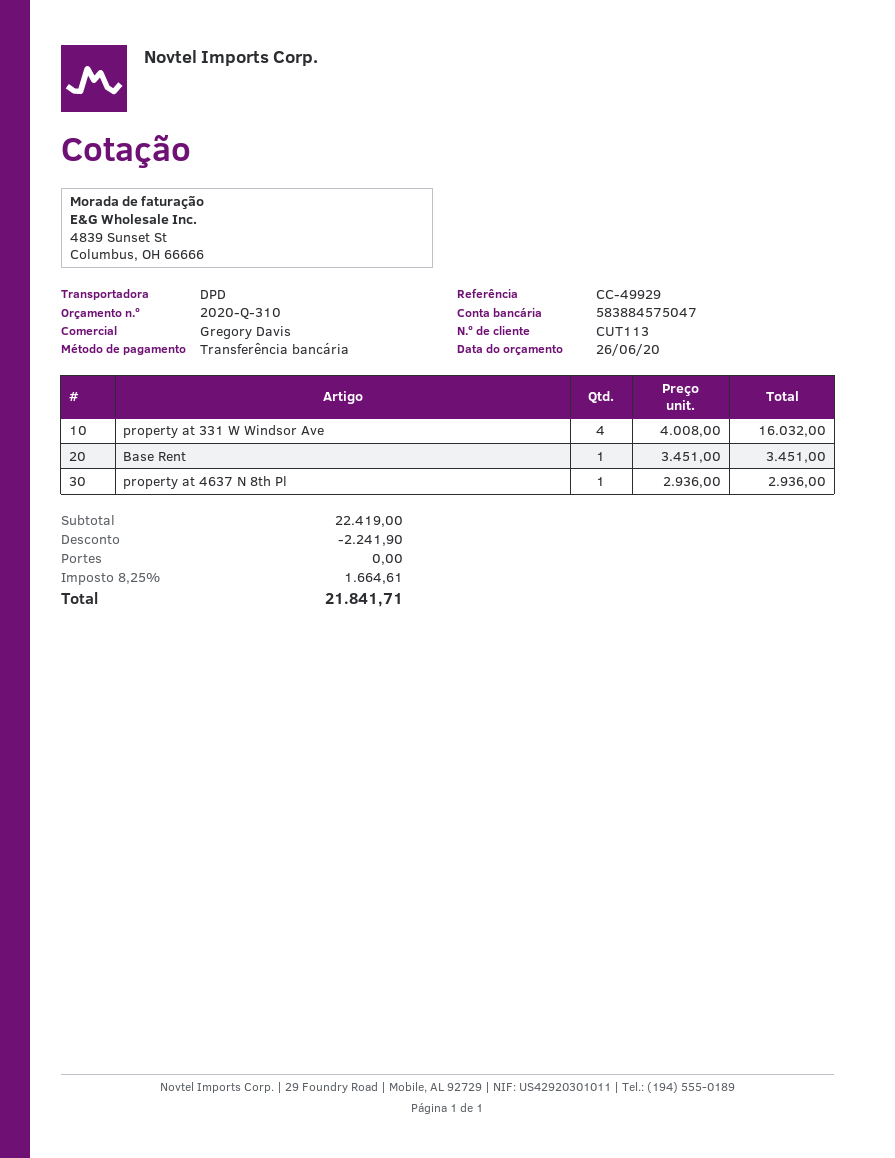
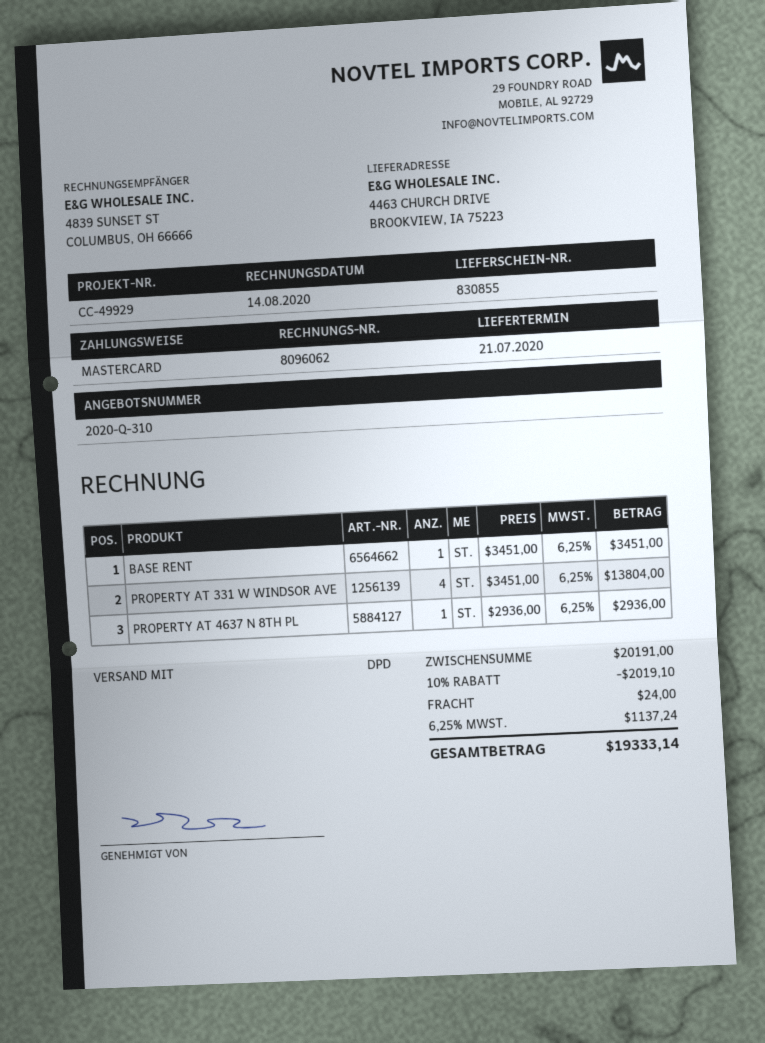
payment method: bank transfer -> Mastercard
property at 331 W Windsor Ave: 4 x 4008.00 = 16032.00 -> 4 x 3451.00 = 13804.00
subtotal: 22419.00 -> 20191.00
discount: 2241.90 -> 2019.10
shipping: 0.00 -> 24.00
tax: 8.25% = 1664.61 -> 6.25% = 1137.24
total: 21841.71 -> 19333.14

